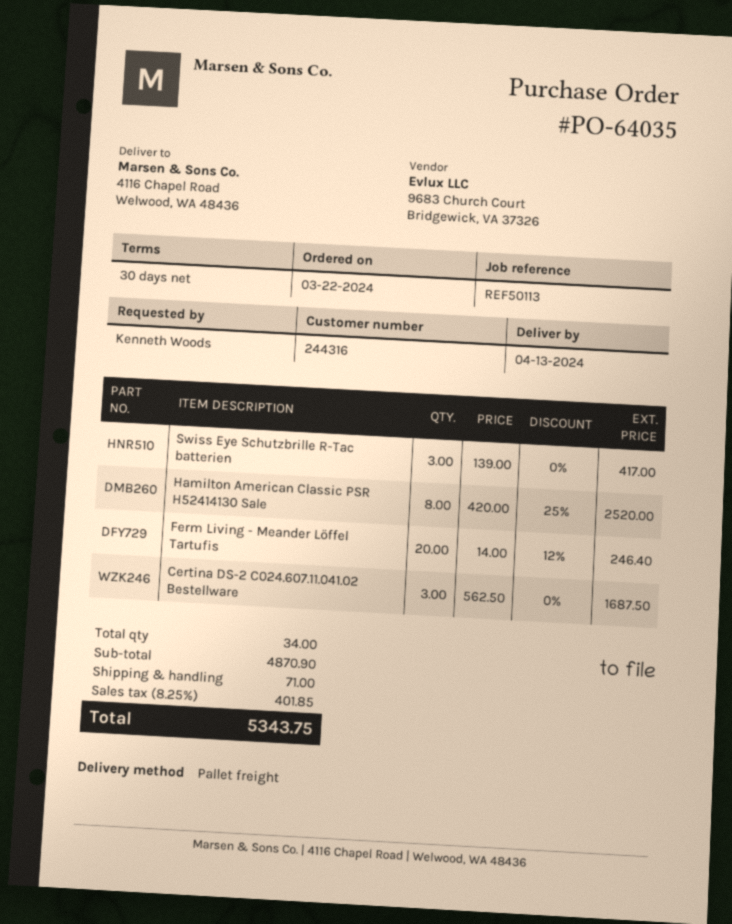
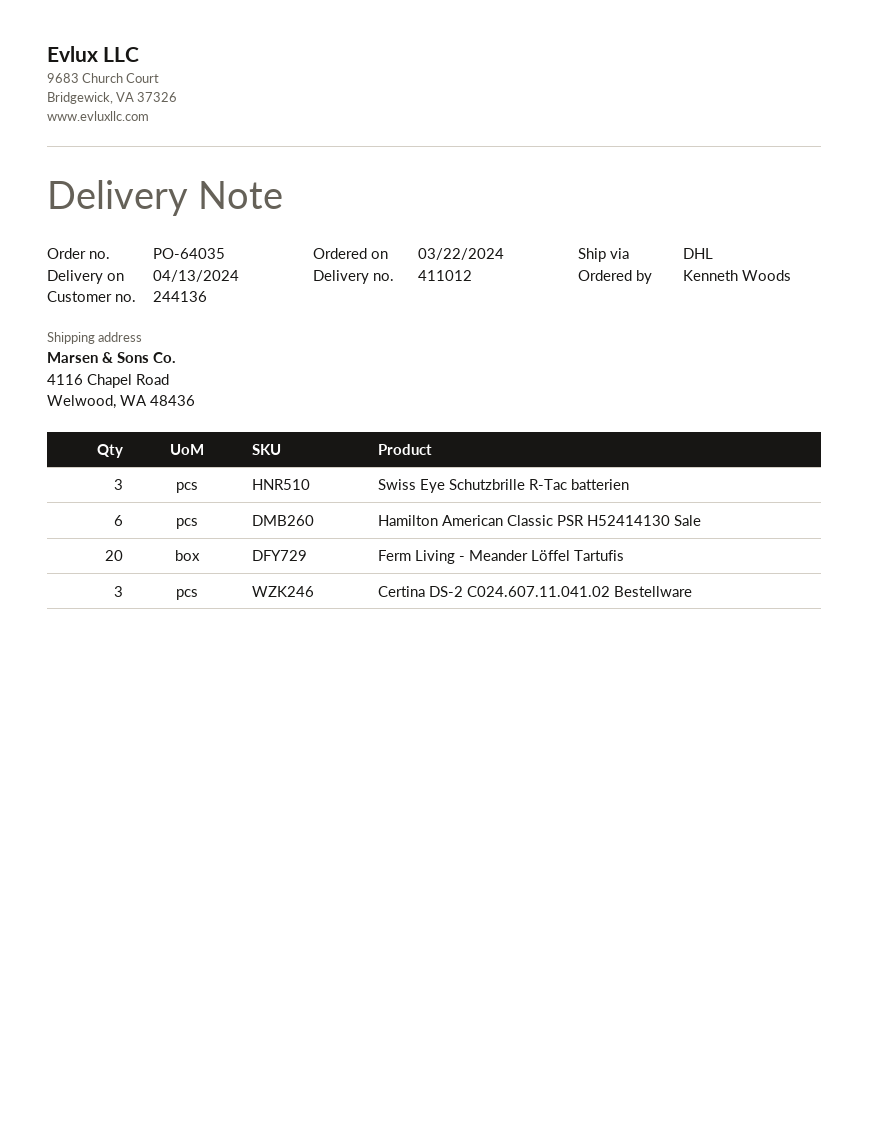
customer number: 244316 -> 244136
shipping method: pallet freight -> DHL
Hamilton American Classic PSR H52414130 Sale: 8 -> 6

